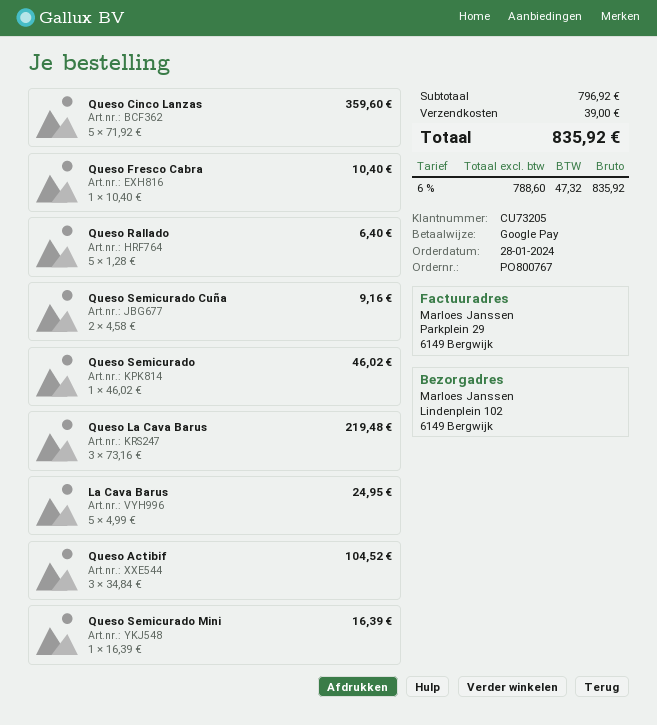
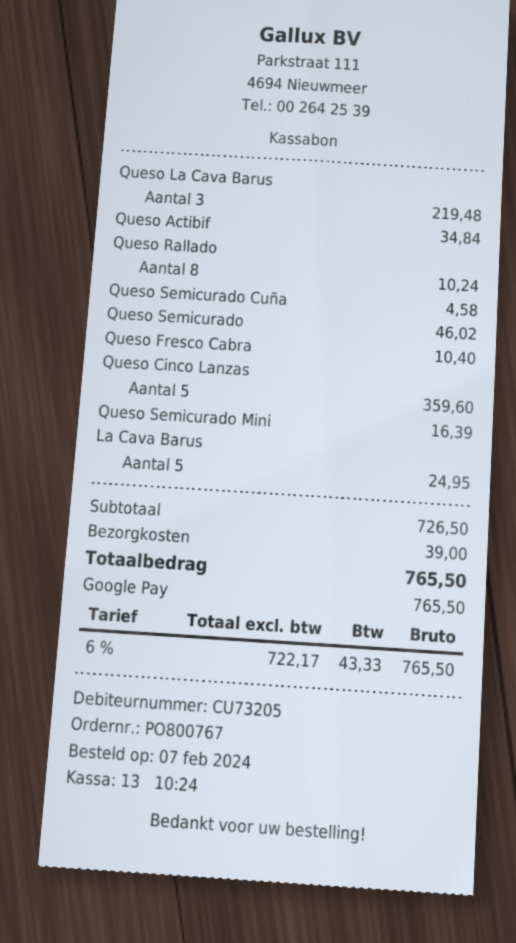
order date: 2024-01-28 -> 2024-02-07
Queso Rallado: 5 for 6.40 -> 8 for 10.24
Queso Semicurado Cuña: 2 for 9.16 -> 1 for 4.58
Queso Actibif: 3 for 104.52 -> 1 for 34.84
subtotal: 796.92 -> 726.50
net: 788.60 -> 722.17
tax: 6% = 47.32 -> 6% = 43.33
total: 835.92 -> 765.50

